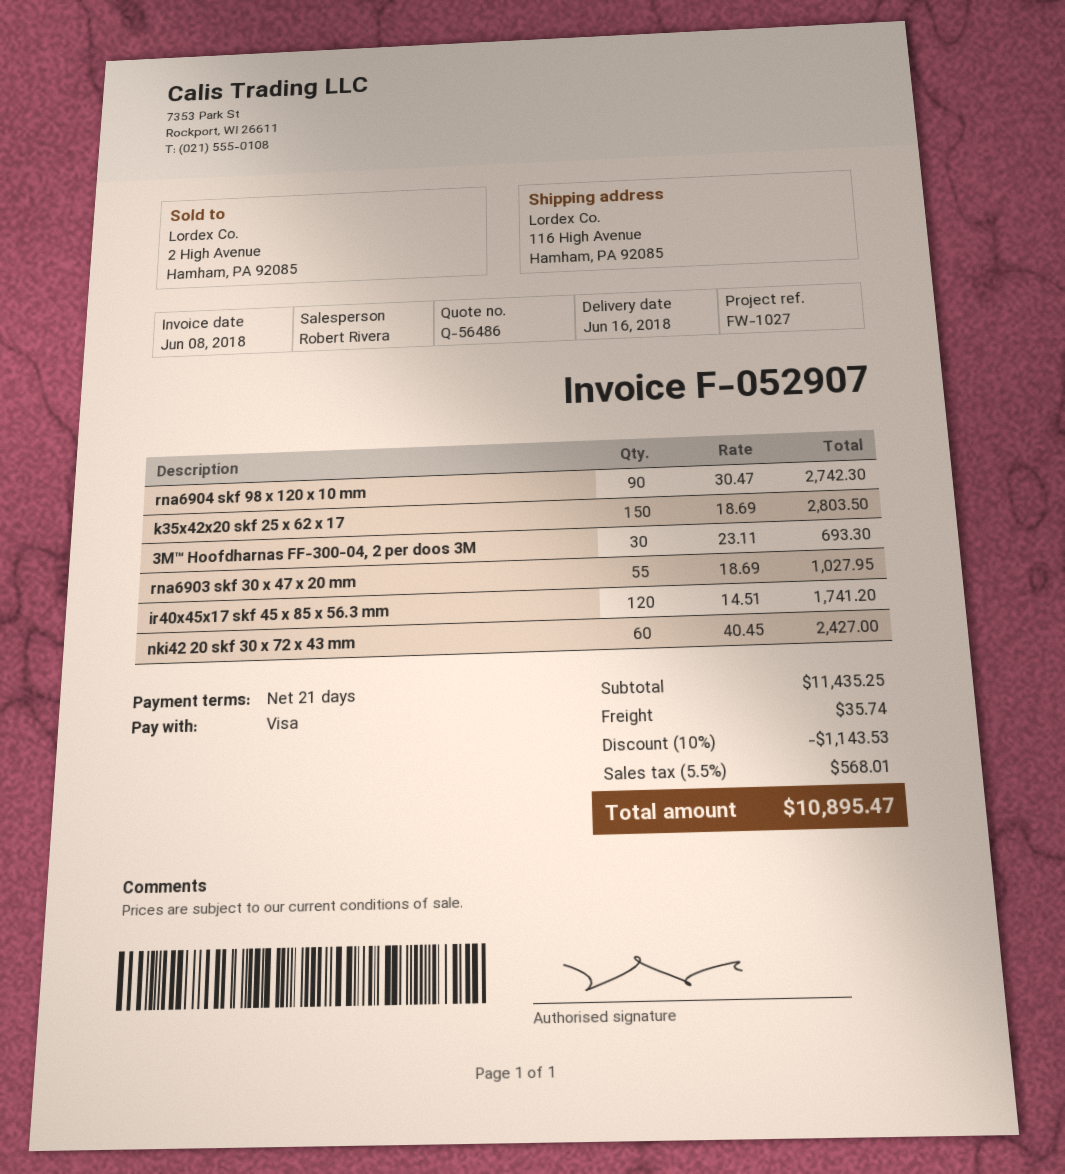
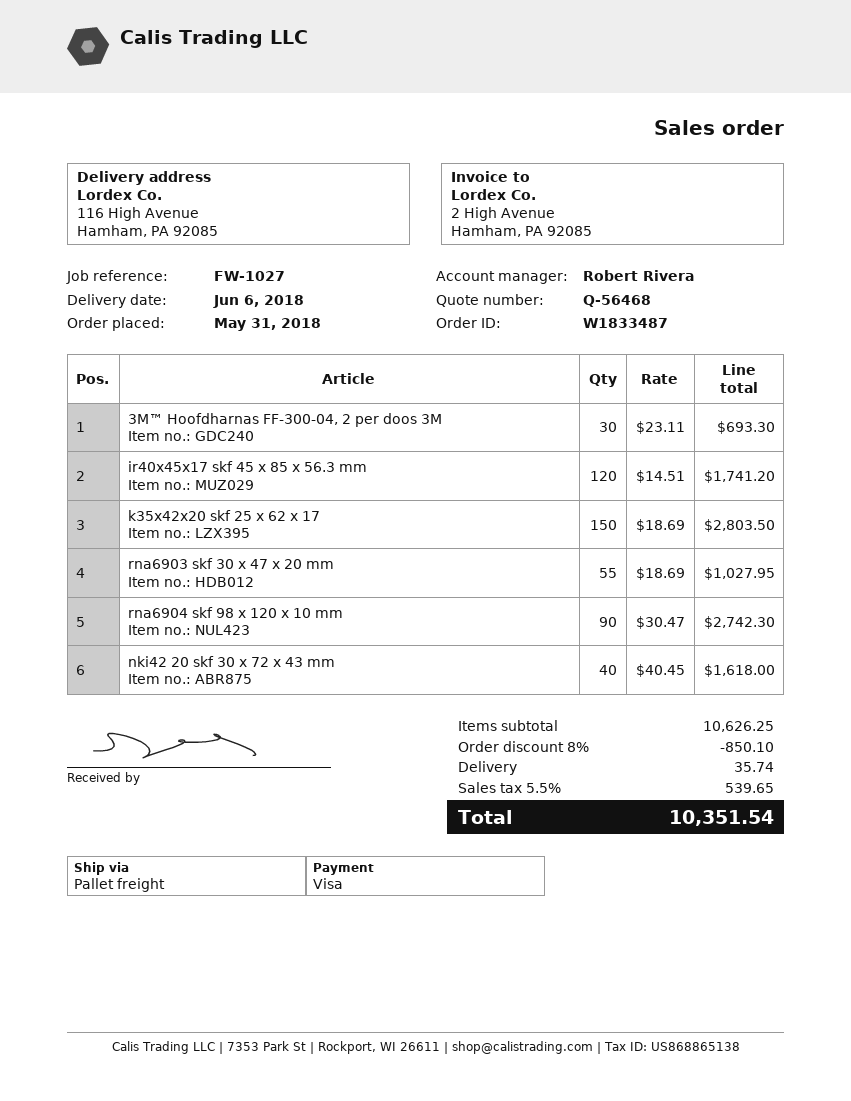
quote number: Q-56486 -> Q-56468
delivery date: 2018-06-16 -> 2018-06-06
nki42 20 skf 30 x 72 x 43 mm: 60 x 40.45 = 2427.00 -> 40 x 40.45 = 1618.00
subtotal: 11435.25 -> 10626.25
discount: 10% = 1143.53 -> 8% = 850.10
tax: 5.5% = 568.01 -> 5.5% = 539.65
total: 10895.47 -> 10351.54

